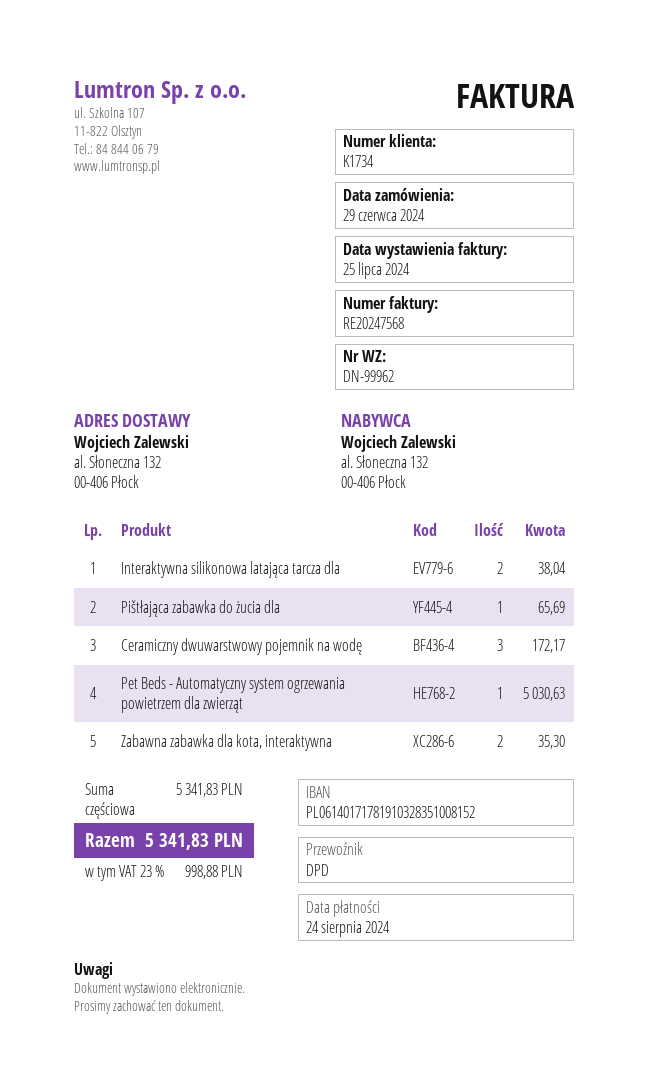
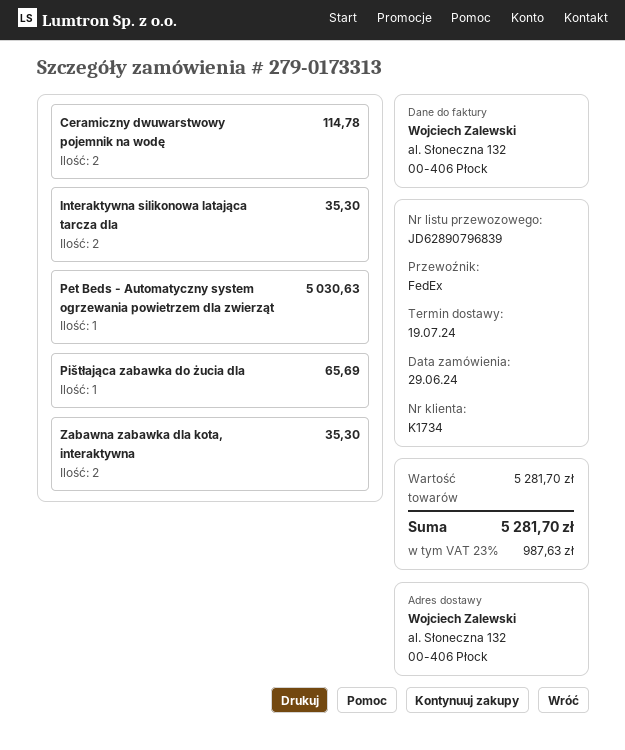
shipping method: DPD -> FedEx
Interaktywna silikonowa latająca tarcza dla: 2 for 38.04 -> 2 for 35.30
Ceramiczny dwuwarstwowy pojemnik na wodę: 3 for 172.17 -> 2 for 114.78
subtotal: 5341.83 -> 5281.70
tax: 23% = 998.88 -> 23% = 987.63
total: 5341.83 -> 5281.70

